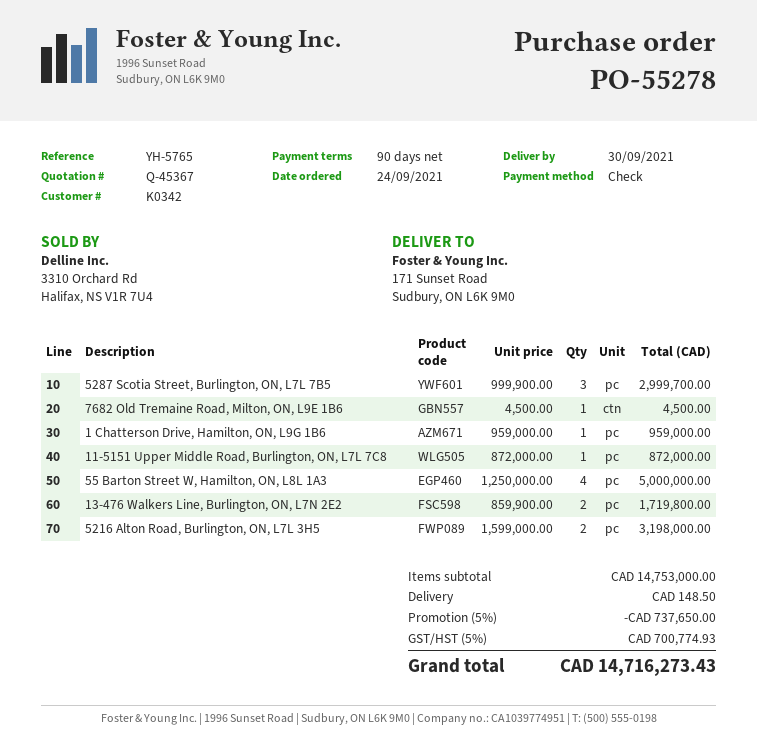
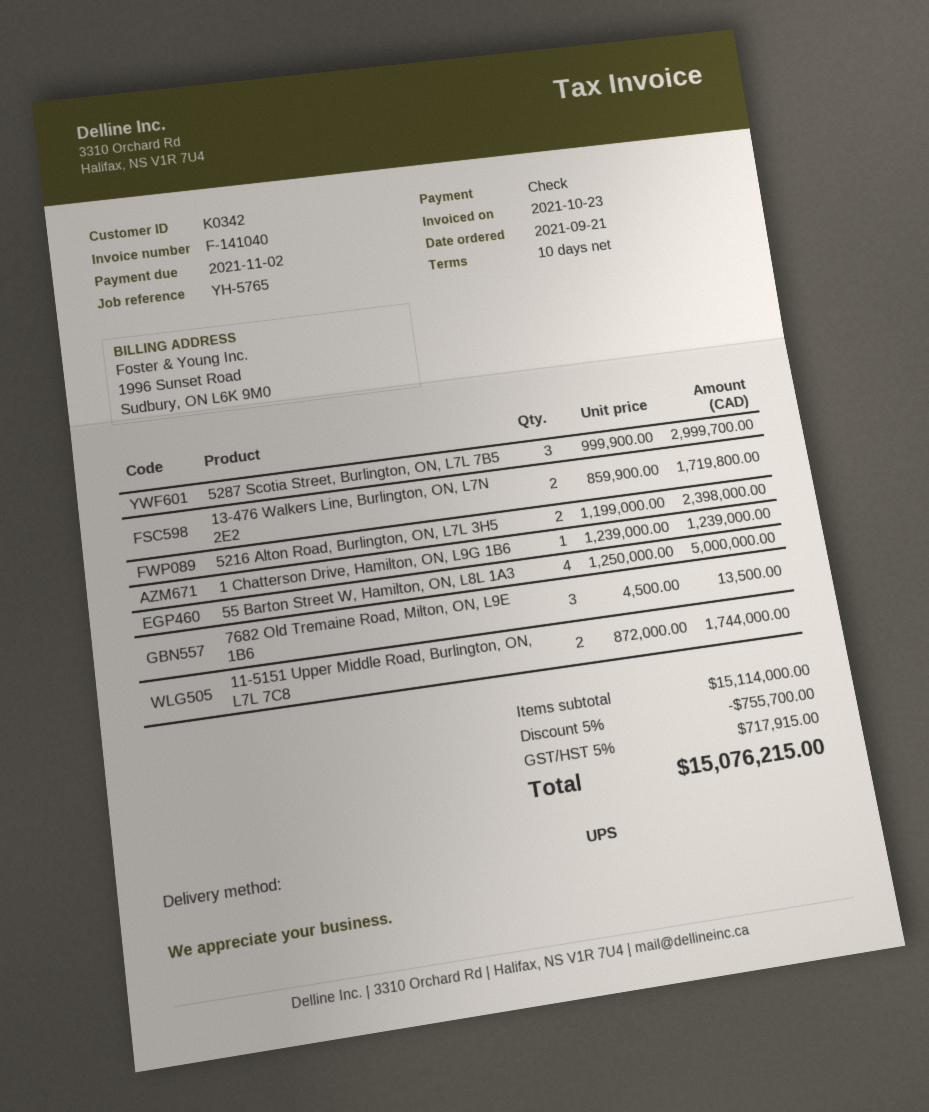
order date: 2021-09-24 -> 2021-09-21
payment terms: 90 days -> 10 days
7682 Old Tremaine Road, Milton, ON, L9E 1B6: 1 x 4500.00 = 4500.00 -> 3 x 4500.00 = 13500.00
1 Chatterson Drive, Hamilton, ON, L9G 1B6: 1 x 959000.00 = 959000.00 -> 1 x 1239000.00 = 1239000.00
11-5151 Upper Middle Road, Burlington, ON, L7L 7C8: 1 x 872000.00 = 872000.00 -> 2 x 872000.00 = 1744000.00
5216 Alton Road, Burlington, ON, L7L 3H5: 2 x 1599000.00 = 3198000.00 -> 2 x 1199000.00 = 2398000.00
subtotal: 14753000.00 -> 15114000.00
discount: 5% = 737650.00 -> 5% = 755700.00
shipping: 148.50 -> none
tax: 5% = 700774.93 -> 5% = 717915.00
total: 14716273.43 -> 15076215.00

